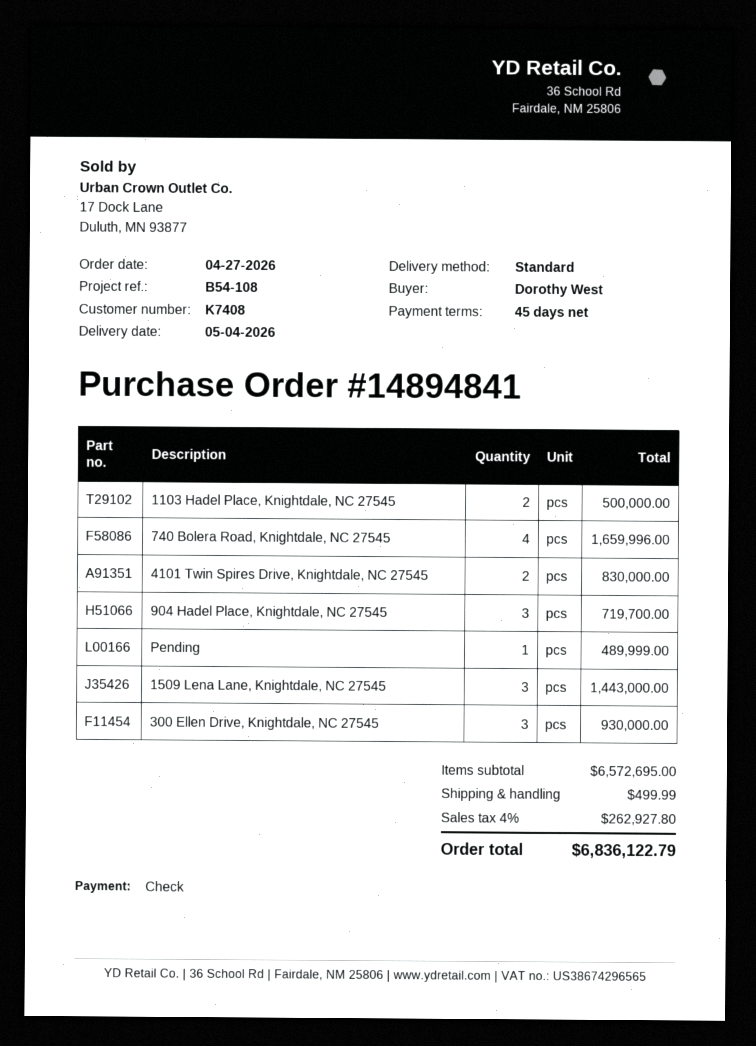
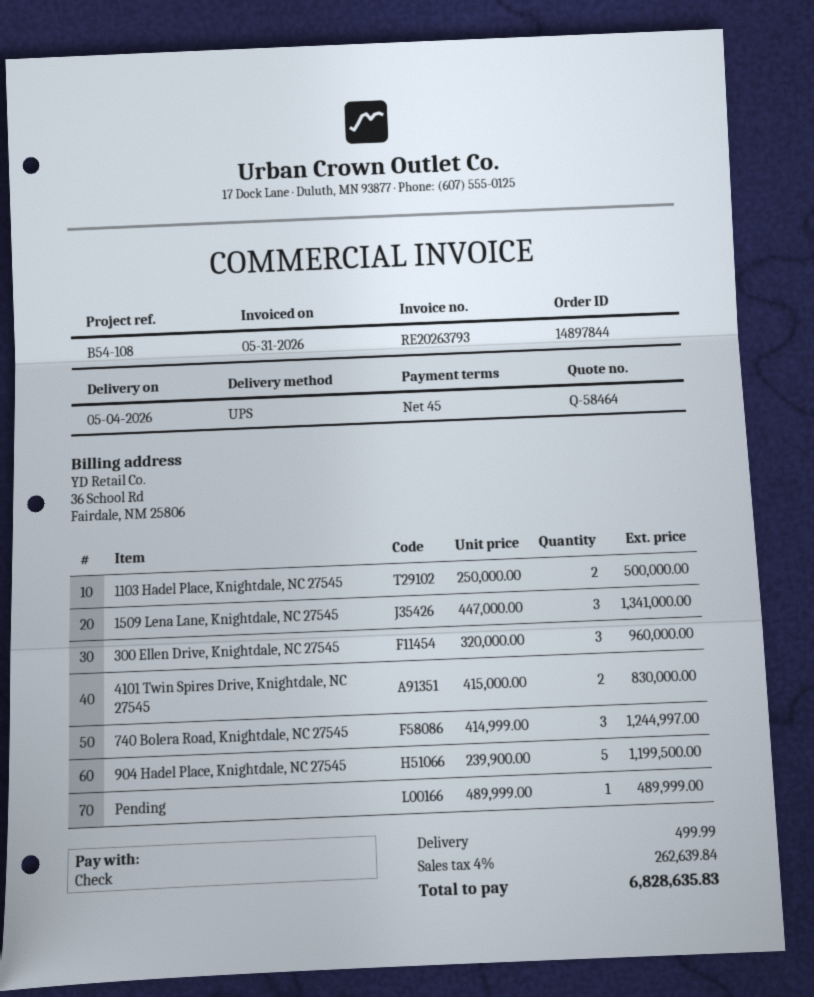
order number: 14894841 -> 14897844
shipping method: standard -> UPS
740 Bolera Road, Knightdale, NC 27545: 4 for 1659996.00 -> 3 for 1244997.00
904 Hadel Place, Knightdale, NC 27545: 3 for 719700.00 -> 5 for 1199500.00
1509 Lena Lane, Knightdale, NC 27545: 3 for 1443000.00 -> 3 for 1341000.00
300 Ellen Drive, Knightdale, NC 27545: 3 for 930000.00 -> 3 for 960000.00
tax: 4% = 262927.80 -> 4% = 262639.84
total: 6836122.79 -> 6828635.83

